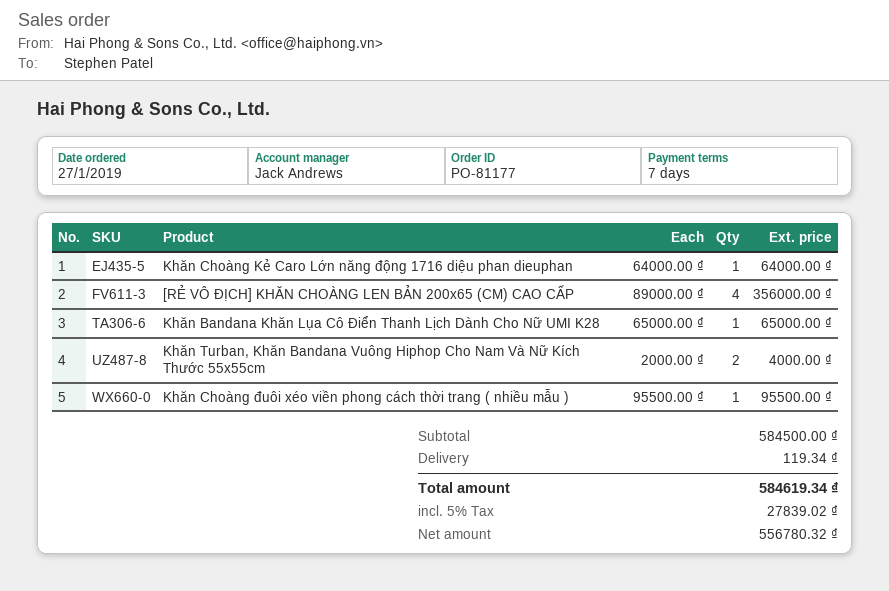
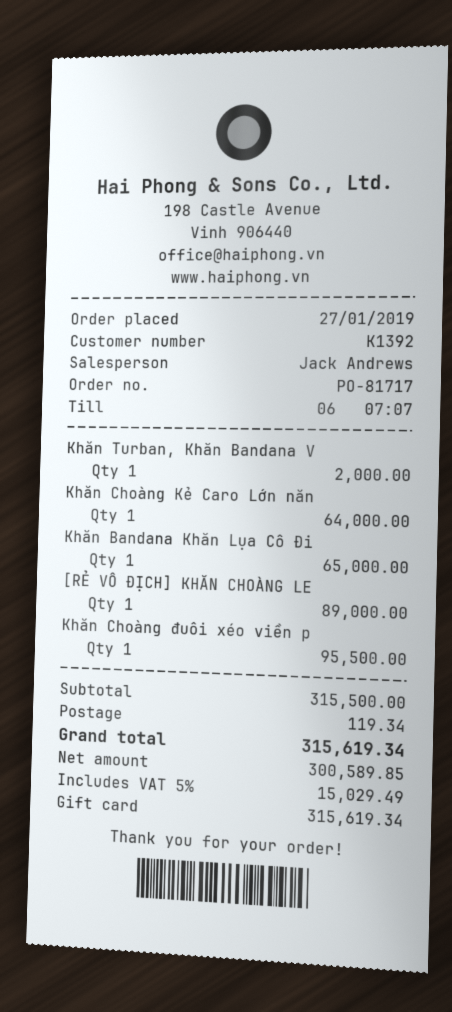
order number: PO-81177 -> PO-81717
[RẺ VÔ ĐỊCH] KHĂN CHOÀNG LEN BẢN 200x65 (CM) CAO CẤP: 4 for 356000.00 -> 1 for 89000.00
Khăn Turban, Khăn Bandana Vuông Hiphop Cho Nam Và Nữ Kích Thước 55x55cm: 2 for 4000.00 -> 1 for 2000.00
subtotal: 584500.00 -> 315500.00
net: 556780.32 -> 300589.85
tax: 5% = 27839.02 -> 5% = 15029.49
total: 584619.34 -> 315619.34

